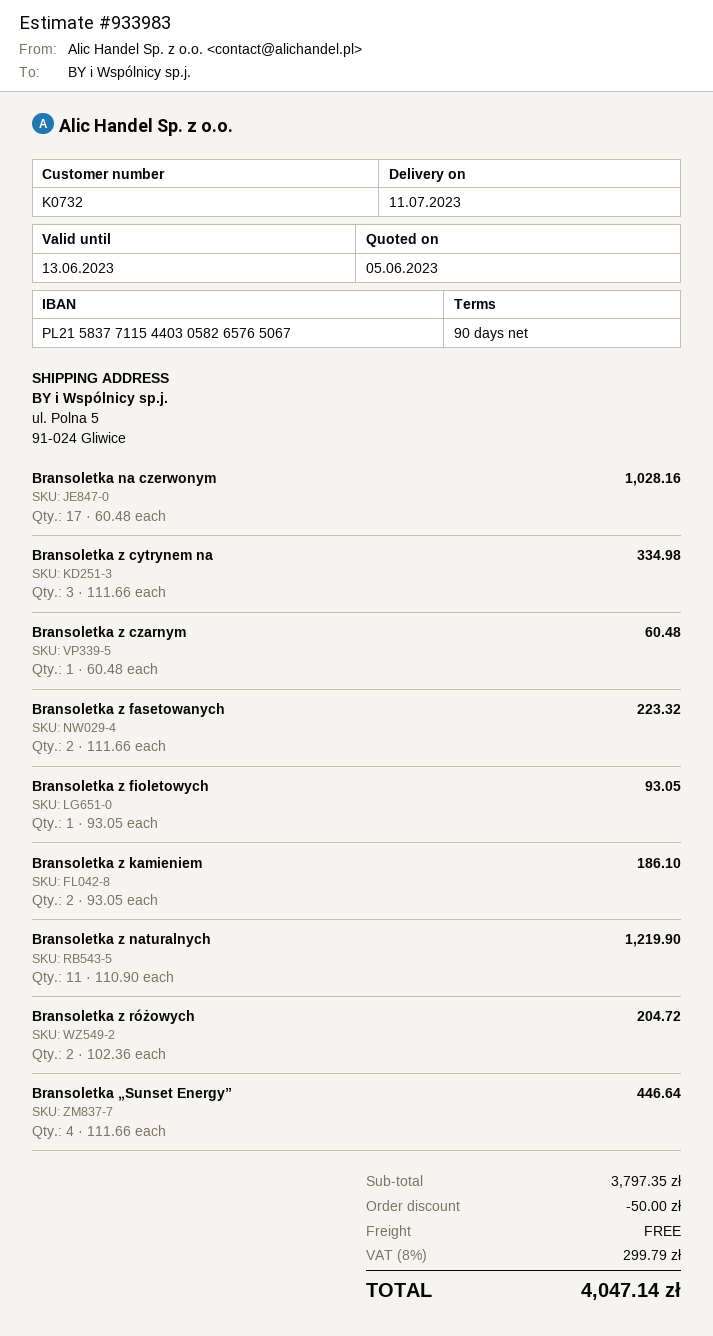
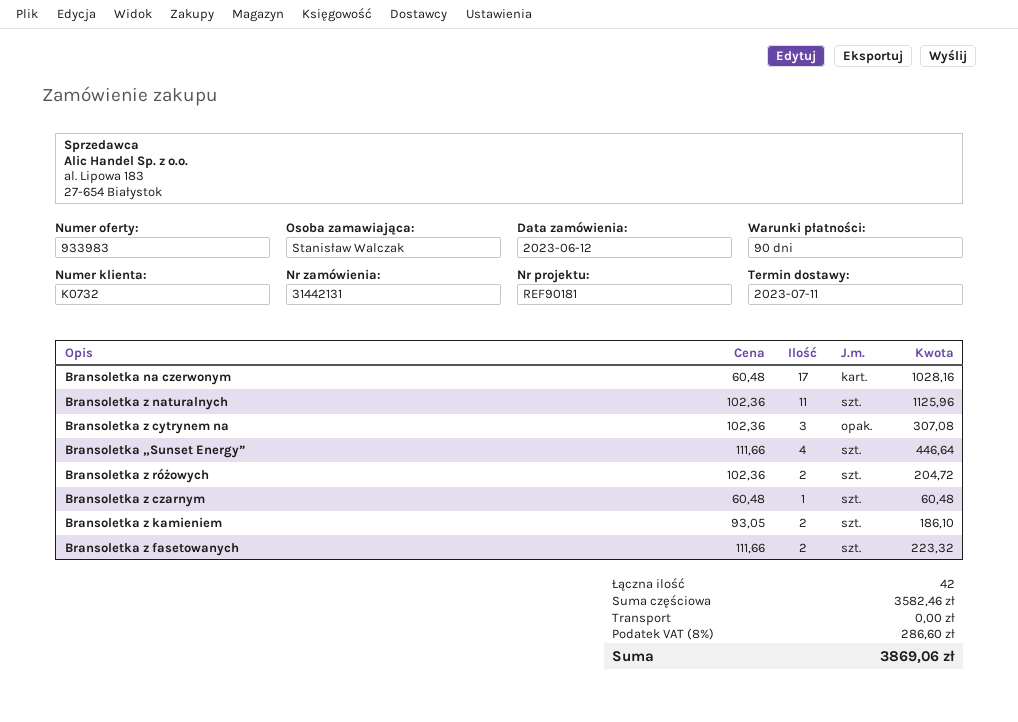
Bransoletka z cytrynem na: 3 x 111.66 = 334.98 -> 3 x 102.36 = 307.08
Bransoletka z fioletowych: 1 x 93.05 = 93.05 -> none
Bransoletka z naturalnych: 11 x 110.90 = 1219.90 -> 11 x 102.36 = 1125.96
subtotal: 3797.35 -> 3582.46
discount: 50.00 -> none
tax: 8% = 299.79 -> 8% = 286.60
total: 4047.14 -> 3869.06

